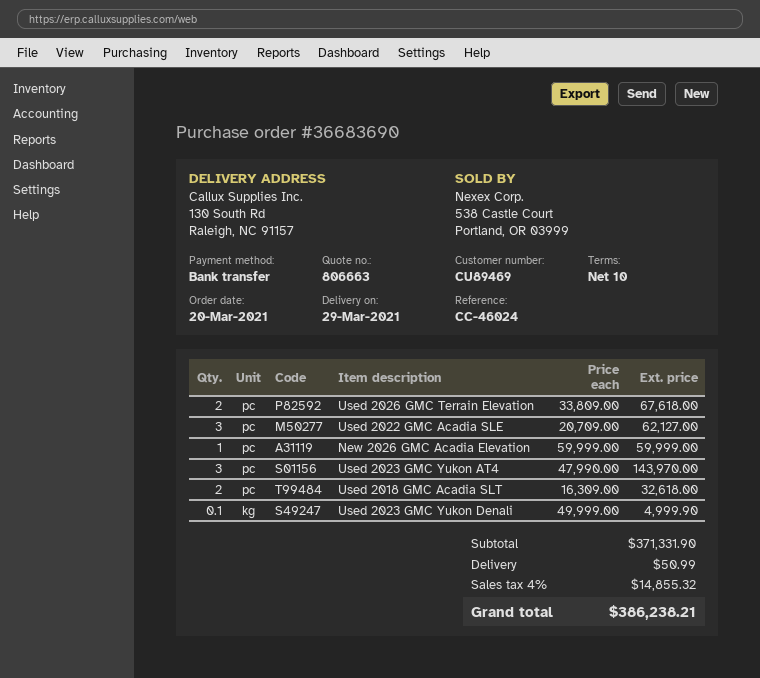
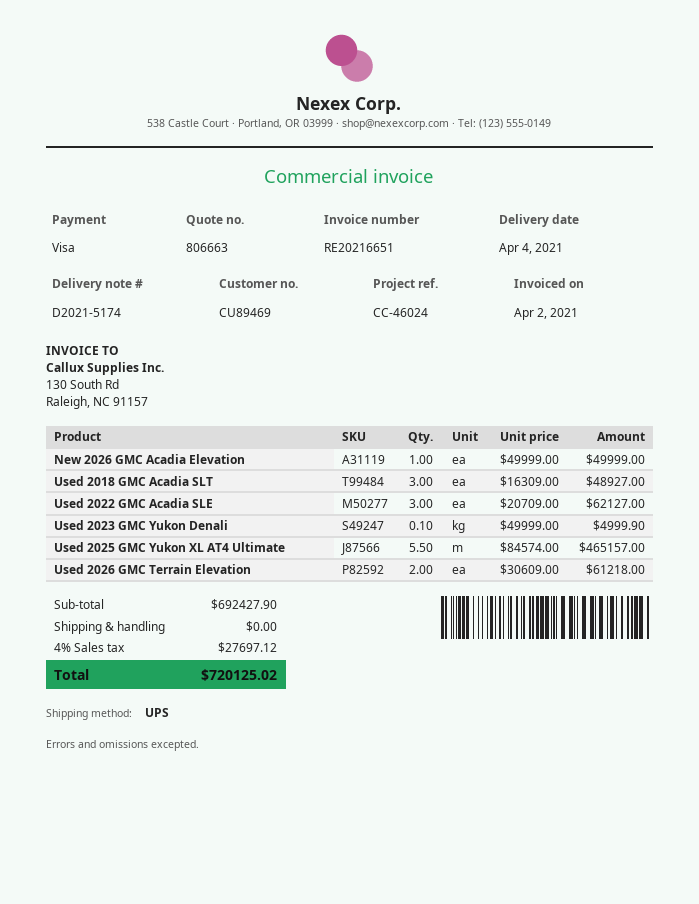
delivery date: 2021-03-29 -> 2021-04-04
payment method: bank transfer -> Visa
Used 2026 GMC Terrain Elevation: 2 x 33809.00 = 67618.00 -> 2 x 30609.00 = 61218.00
New 2026 GMC Acadia Elevation: 1 x 59999.00 = 59999.00 -> 1 x 49999.00 = 49999.00
Used 2023 GMC Yukon AT4: 3 x 47990.00 = 143970.00 -> none
Used 2018 GMC Acadia SLT: 2 x 16309.00 = 32618.00 -> 3 x 16309.00 = 48927.00
Used 2025 GMC Yukon XL AT4 Ultimate: none -> 5.5 x 84574.00 = 465157.00
subtotal: 371331.90 -> 692427.90
shipping: 50.99 -> 0.00
tax: 4% = 14855.32 -> 4% = 27697.12
total: 386238.21 -> 720125.02

